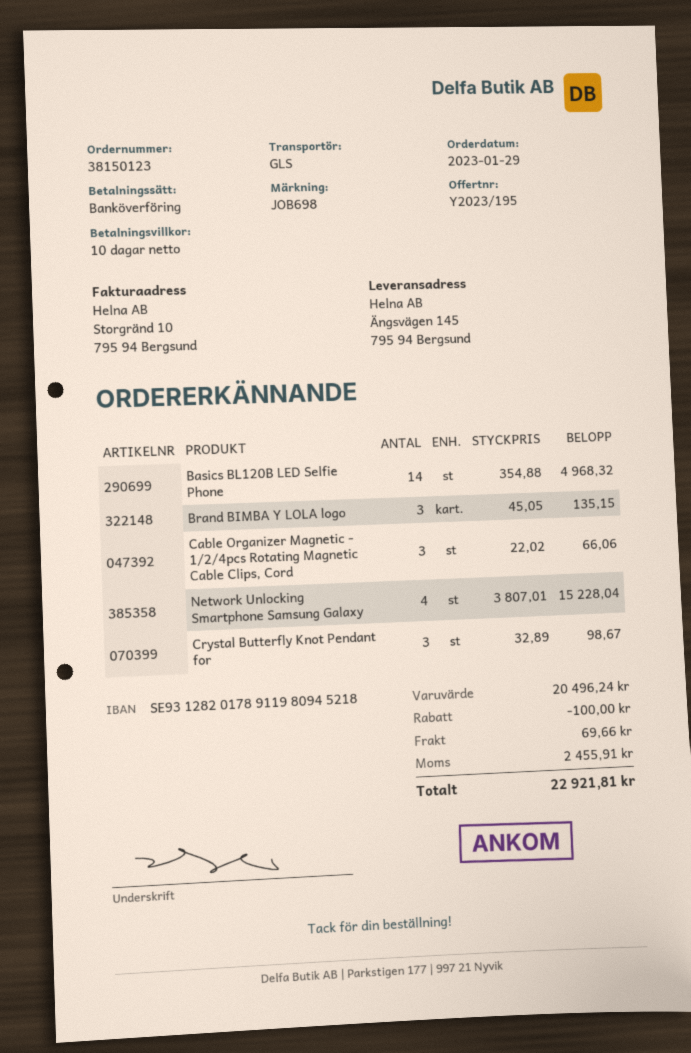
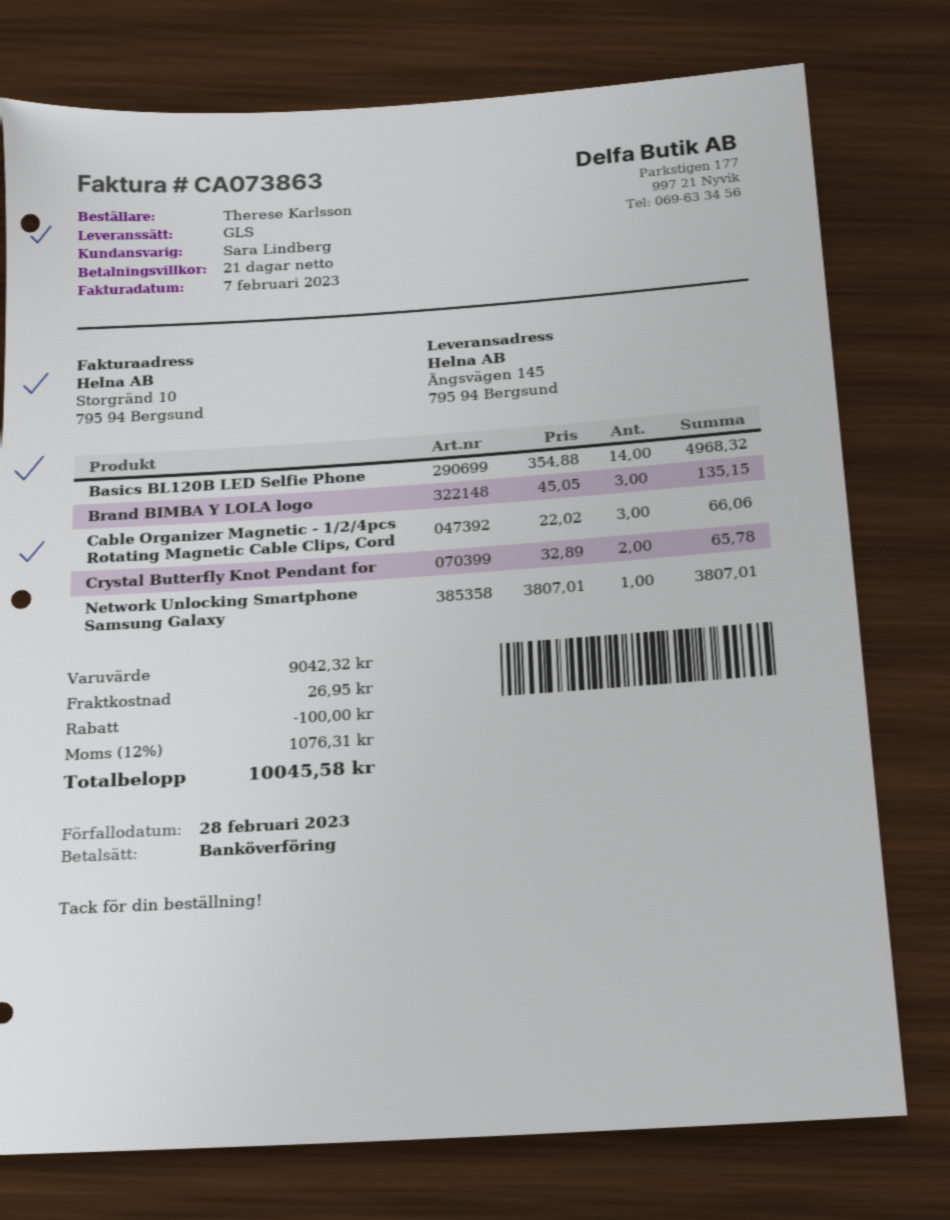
payment terms: 10 days -> 21 days
Network Unlocking Smartphone Samsung Galaxy: 4 x 3807.01 = 15228.04 -> 1 x 3807.01 = 3807.01
Crystal Butterfly Knot Pendant for: 3 x 32.89 = 98.67 -> 2 x 32.89 = 65.78
subtotal: 20496.24 -> 9042.32
shipping: 69.66 -> 26.95
tax: 2455.91 -> 1076.31
total: 22921.81 -> 10045.58

